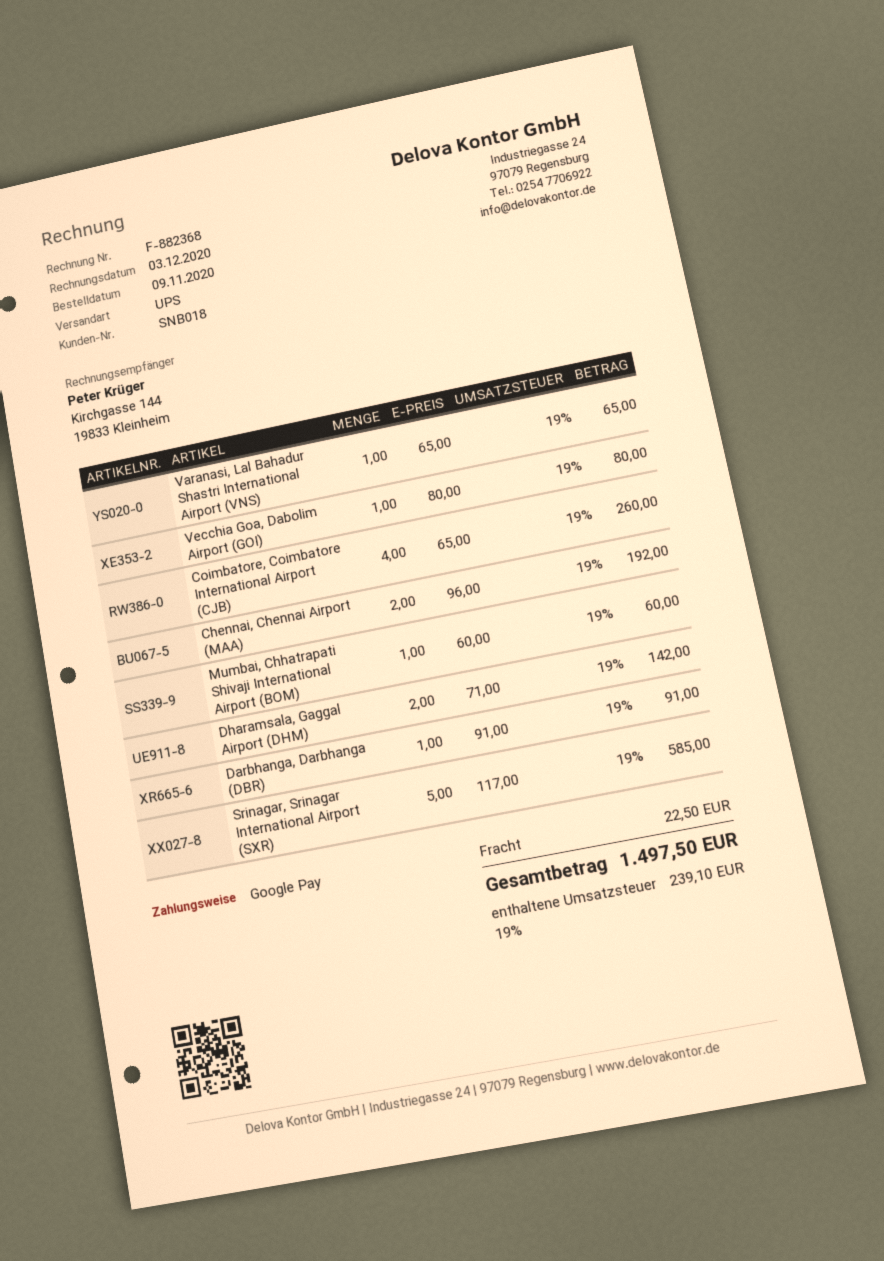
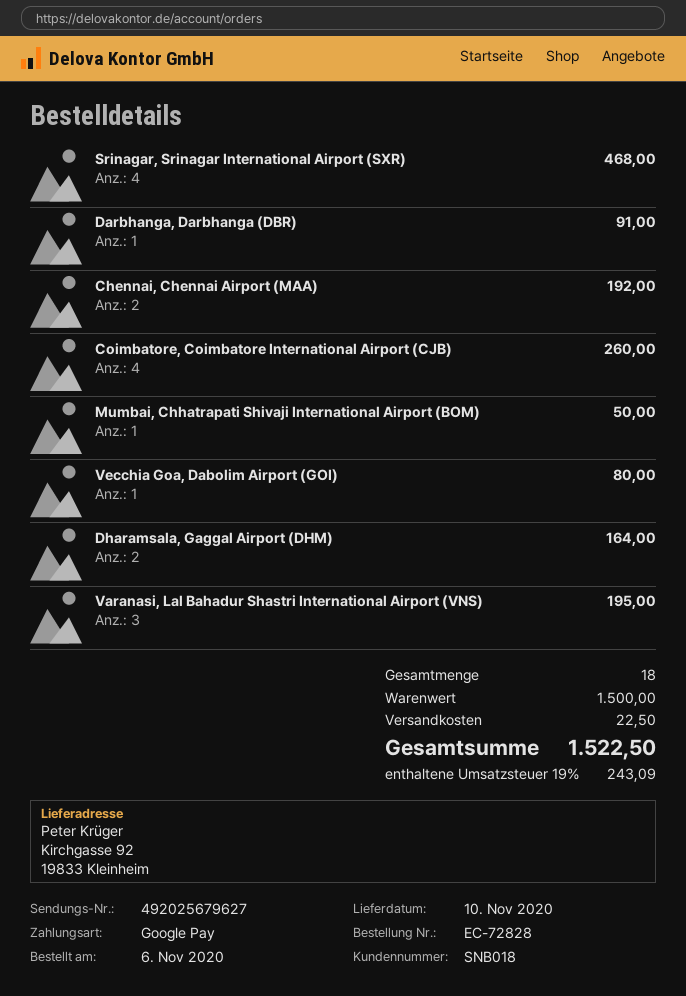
order date: 2020-11-09 -> 2020-11-06
Varanasi, Lal Bahadur Shastri International Airport (VNS): 1 for 65.00 -> 3 for 195.00
Mumbai, Chhatrapati Shivaji International Airport (BOM): 1 for 60.00 -> 1 for 50.00
Dharamsala, Gaggal Airport (DHM): 2 for 142.00 -> 2 for 164.00
Srinagar, Srinagar International Airport (SXR): 5 for 585.00 -> 4 for 468.00
tax: 19% = 239.10 -> 19% = 243.09
total: 1497.50 -> 1522.50

